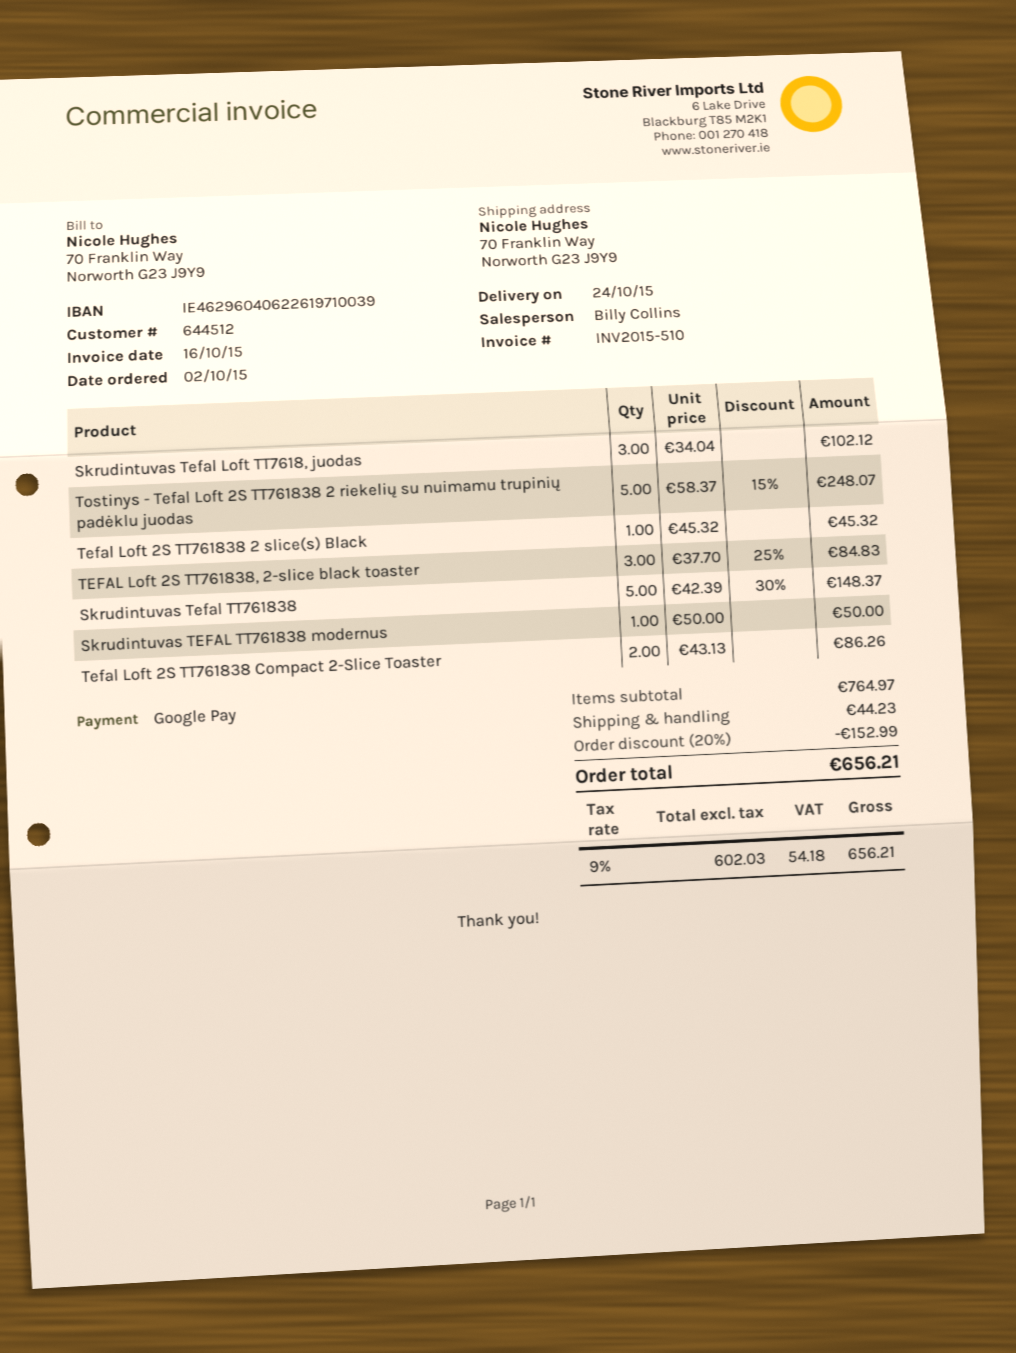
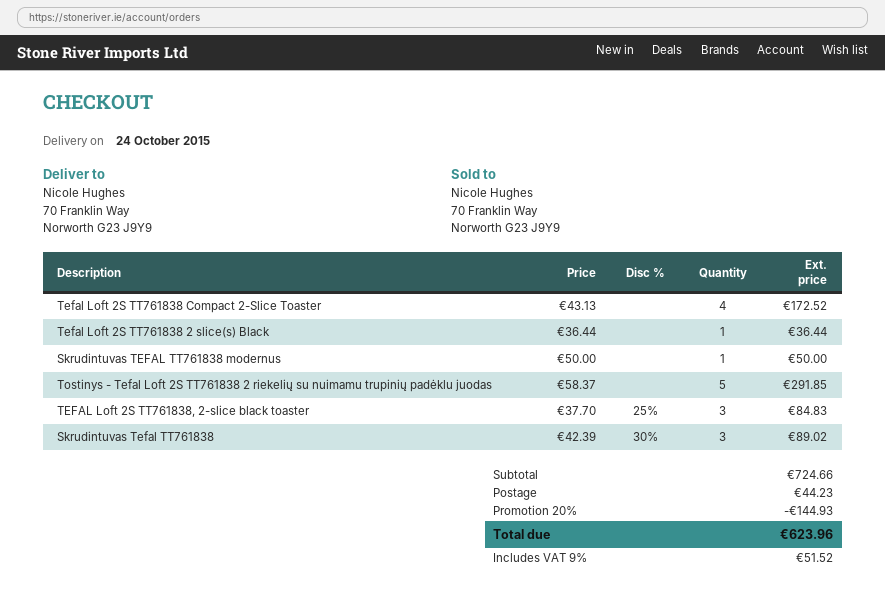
Skrudintuvas Tefal Loft TT7618, juodas: 3 x 34.04 = 102.12 -> none
Tostinys - Tefal Loft 2S TT761838 2 riekelių su nuimamu trupinių padėklu juodas: 5 x 58.37 - 15% = 248.07 -> 5 x 58.37 = 291.85
Tefal Loft 2S TT761838 2 slice(s) Black: 1 x 45.32 = 45.32 -> 1 x 36.44 = 36.44
Skrudintuvas Tefal TT761838: 5 x 42.39 - 30% = 148.37 -> 3 x 42.39 - 30% = 89.02
Tefal Loft 2S TT761838 Compact 2-Slice Toaster: 2 x 43.13 = 86.26 -> 4 x 43.13 = 172.52
subtotal: 764.97 -> 724.66
discount: 20% = 152.99 -> 20% = 144.93
tax: 9% = 54.18 -> 9% = 51.52
total: 656.21 -> 623.96

